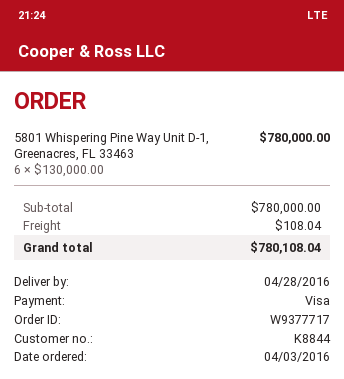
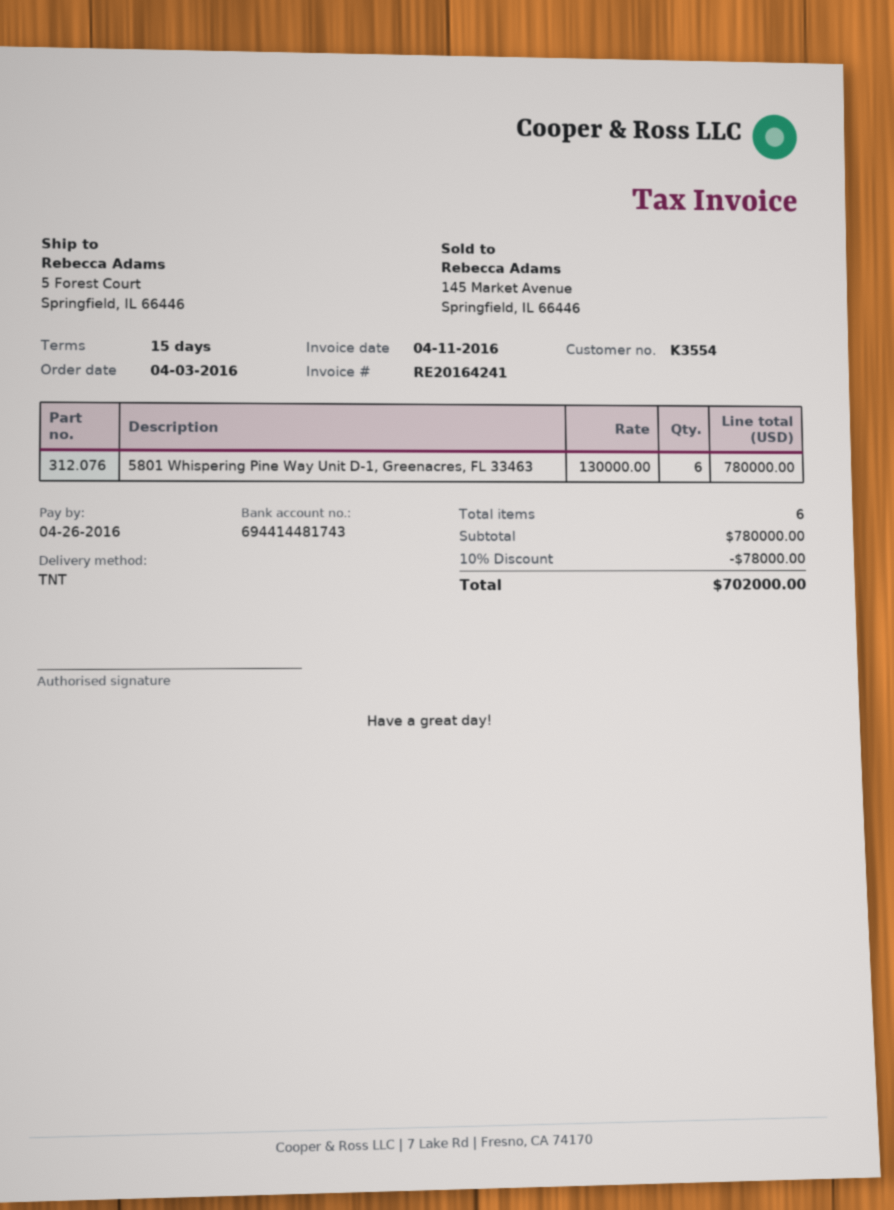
customer number: K8844 -> K3554
discount: none -> 10% = 78000.00
shipping: 108.04 -> none
total: 780108.04 -> 702000.00

